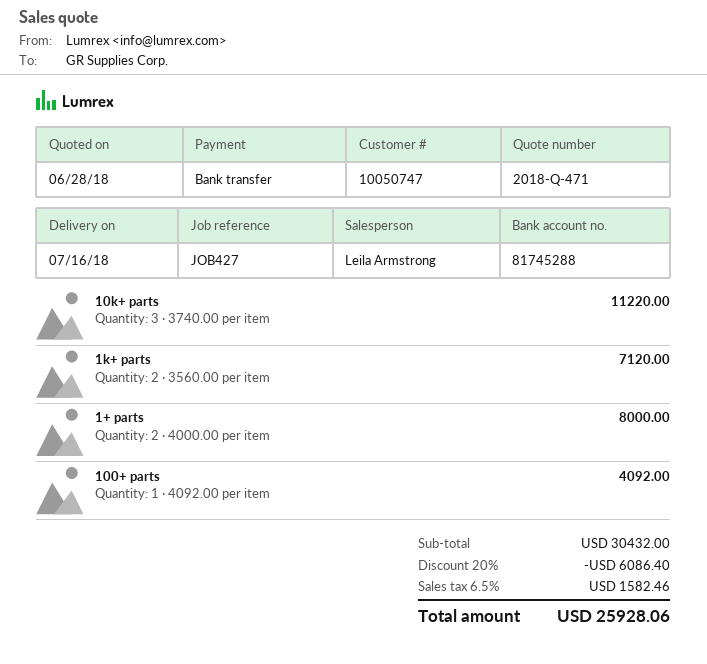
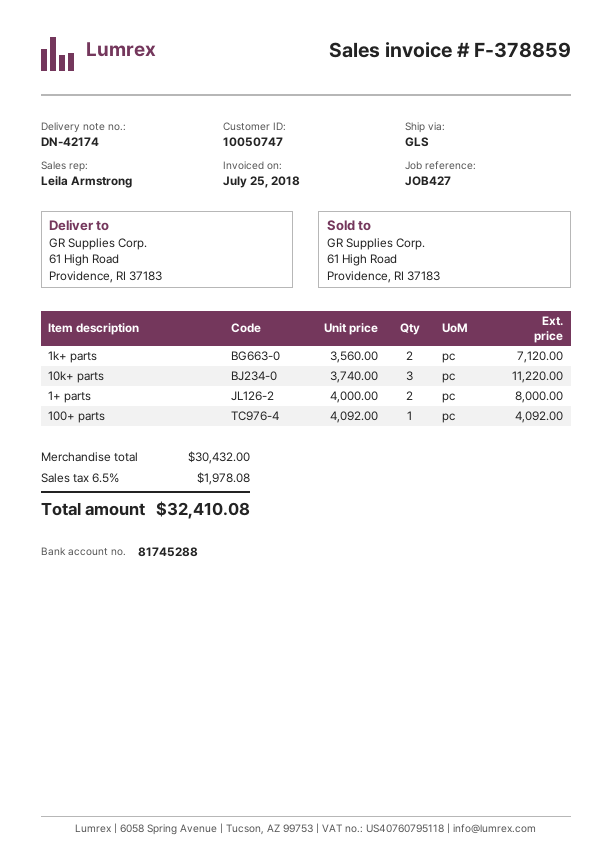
discount: 20% = 6086.40 -> none
tax: 6.5% = 1582.46 -> 6.5% = 1978.08
total: 25928.06 -> 32410.08

